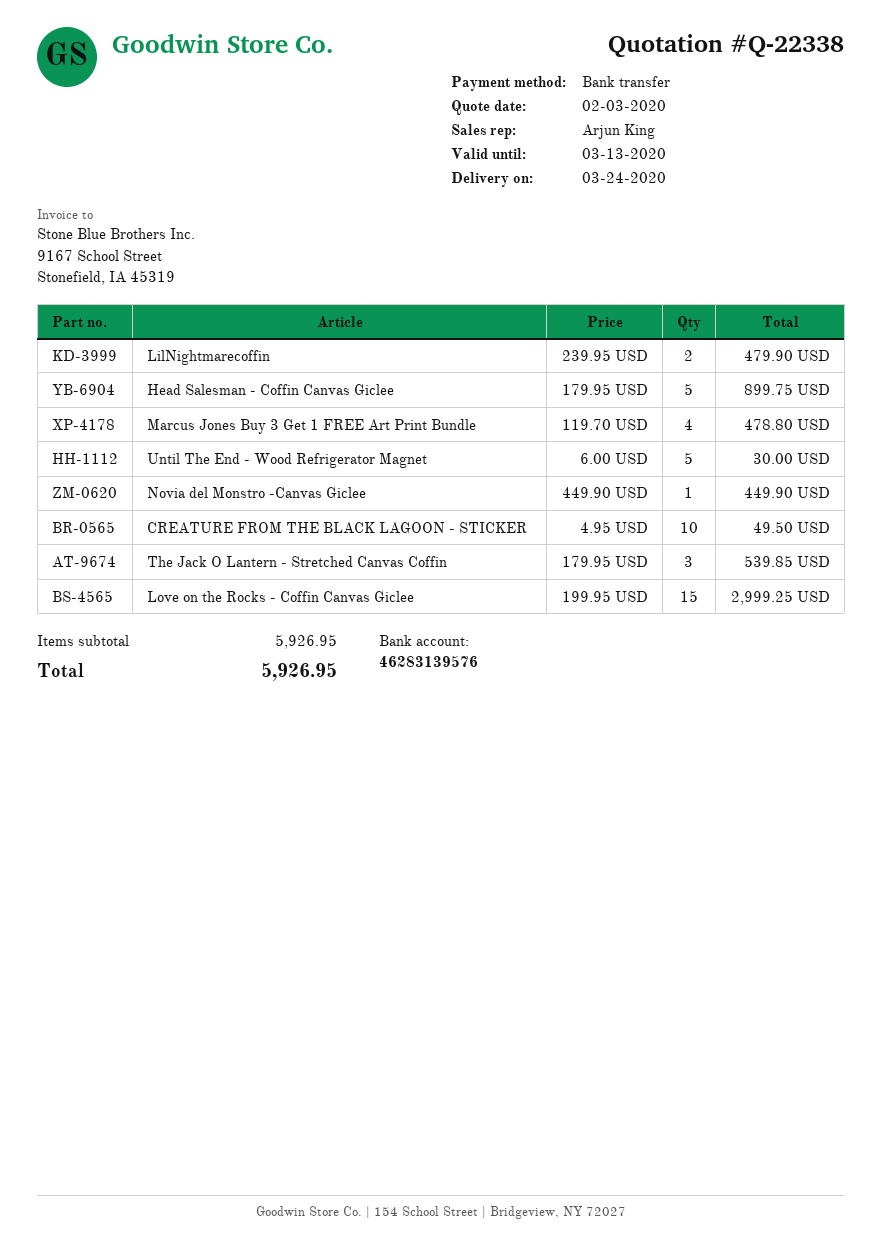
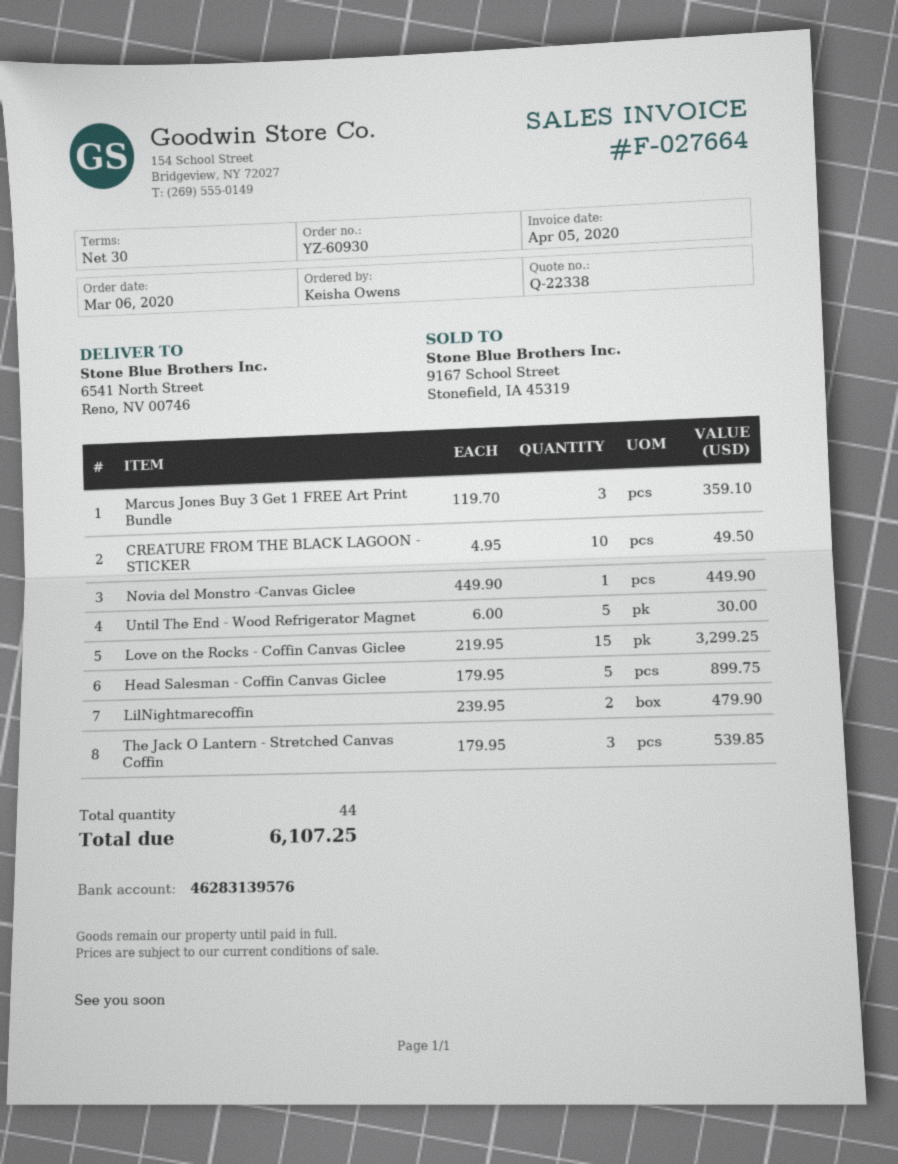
Marcus Jones Buy 3 Get 1 FREE Art Print Bundle: 4 x 119.70 = 478.80 -> 3 x 119.70 = 359.10
Love on the Rocks - Coffin Canvas Giclee: 15 x 199.95 = 2999.25 -> 15 x 219.95 = 3299.25
total: 5926.95 -> 6107.25

